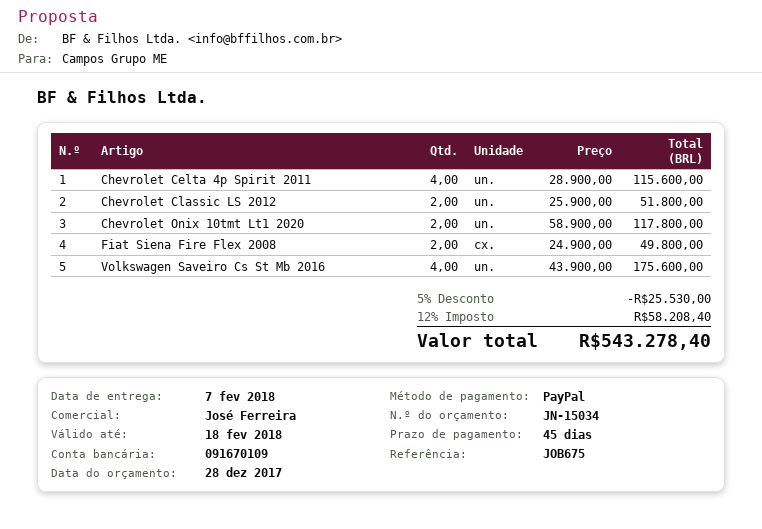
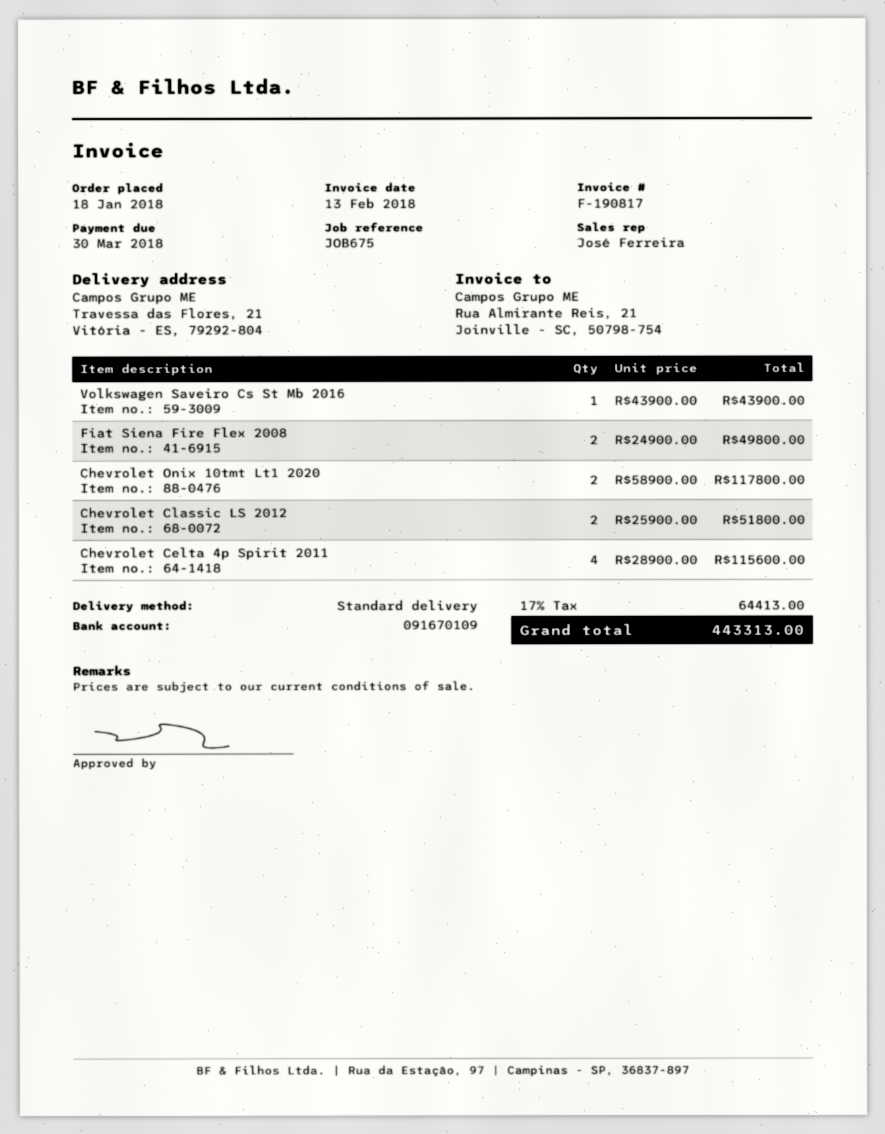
Volkswagen Saveiro Cs St Mb 2016: 4 x 43900.00 = 175600.00 -> 1 x 43900.00 = 43900.00
discount: 5% = 25530.00 -> none
tax: 12% = 58208.40 -> 17% = 64413.00
total: 543278.40 -> 443313.00

